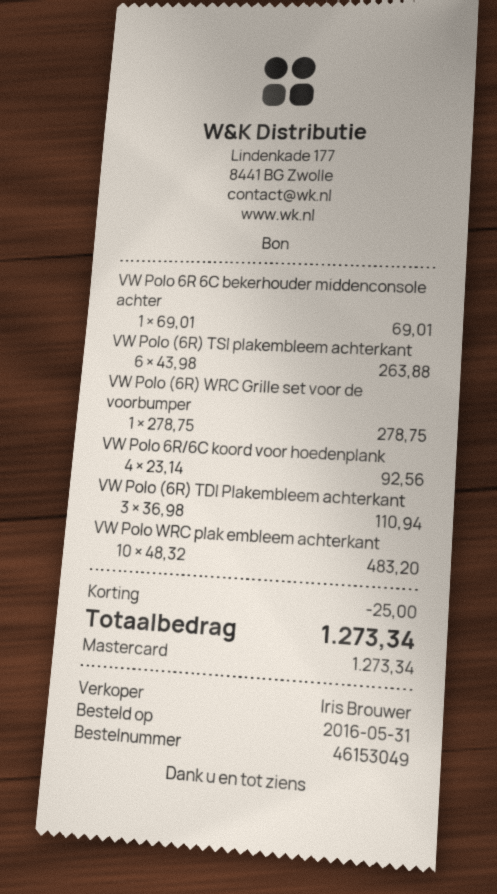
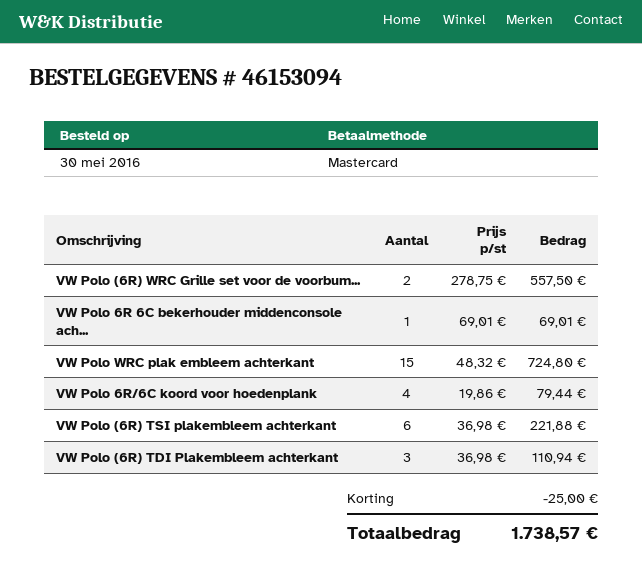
order number: 46153049 -> 46153094
order date: 2016-05-31 -> 2016-05-30
VW Polo (6R) TSI plakembleem achterkant: 6 x 43.98 = 263.88 -> 6 x 36.98 = 221.88
VW Polo (6R) WRC Grille set voor de voorbumper: 1 x 278.75 = 278.75 -> 2 x 278.75 = 557.50
VW Polo 6R/6C koord voor hoedenplank: 4 x 23.14 = 92.56 -> 4 x 19.86 = 79.44
VW Polo WRC plak embleem achterkant: 10 x 48.32 = 483.20 -> 15 x 48.32 = 724.80
total: 1273.34 -> 1738.57

